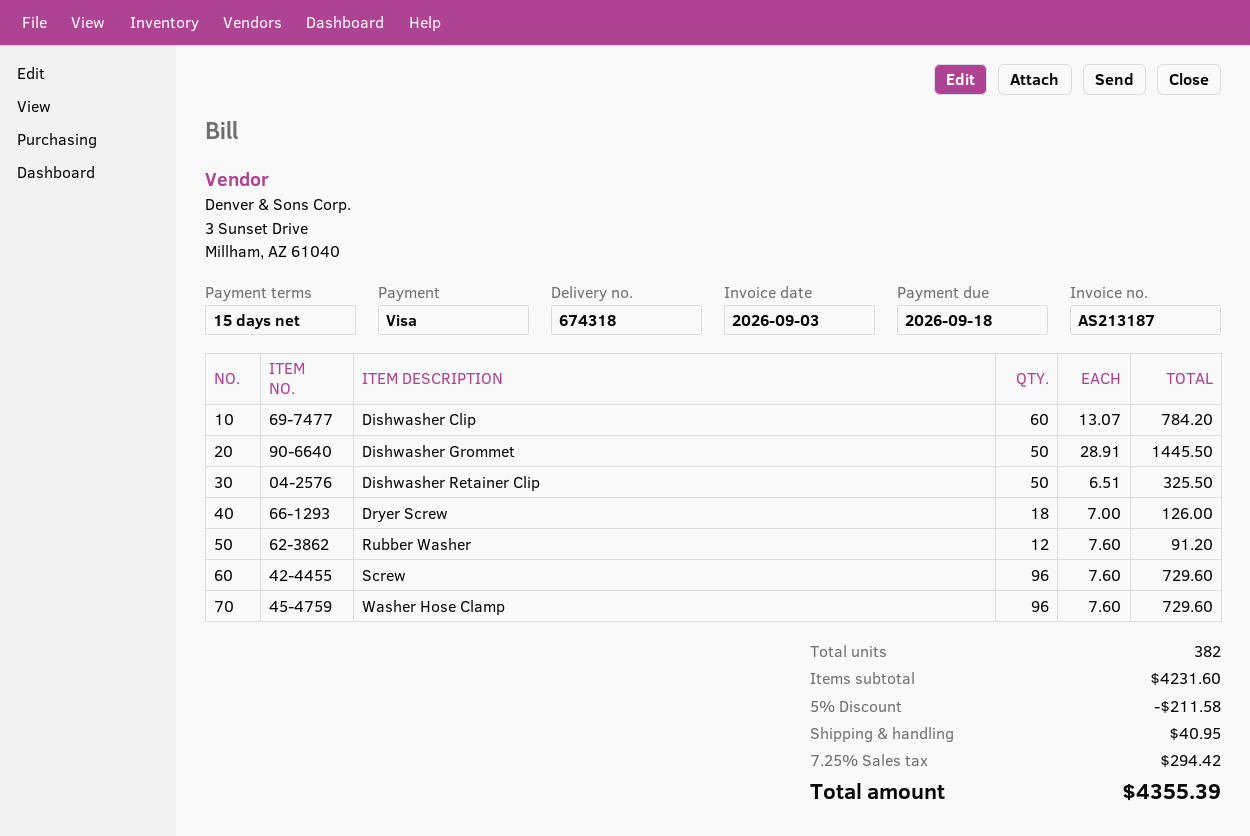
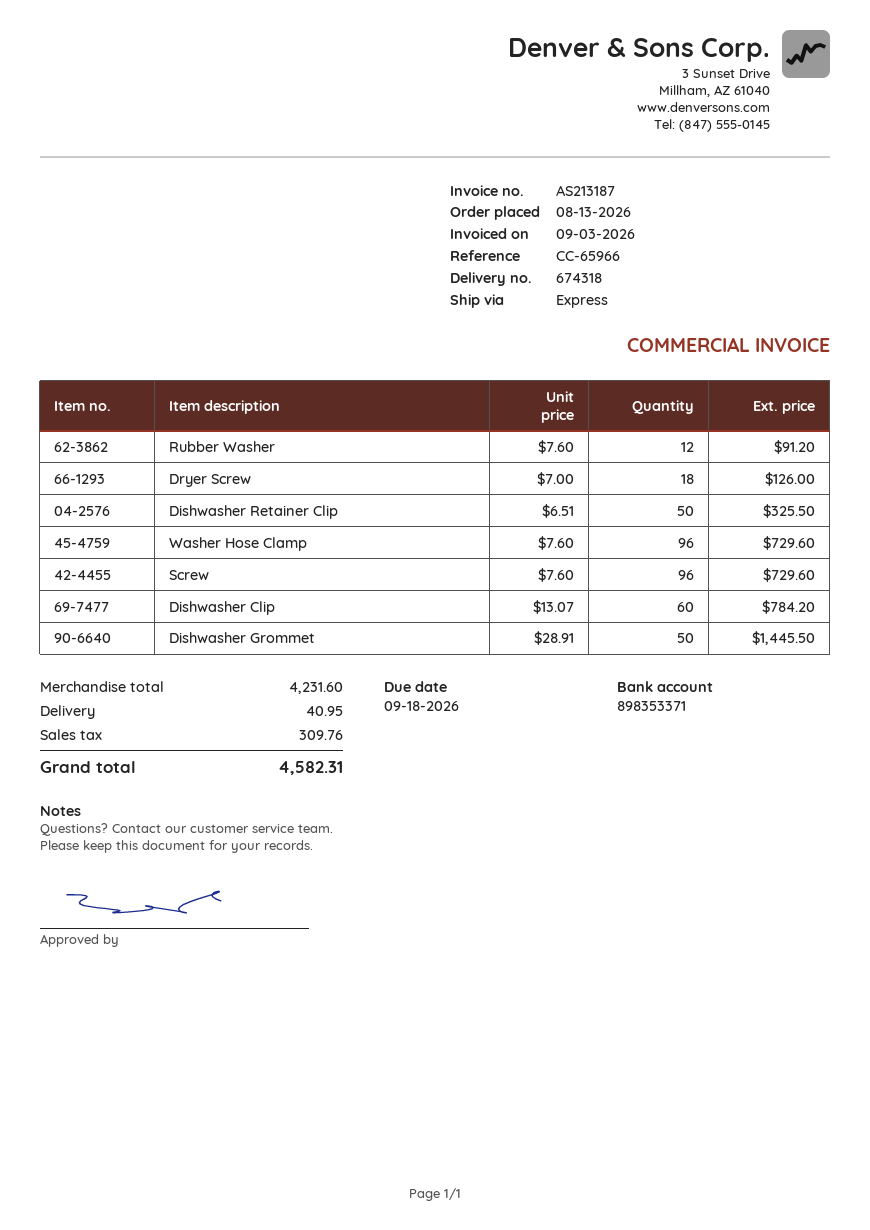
discount: 5% = 211.58 -> none
tax: 294.42 -> 309.76
total: 4355.39 -> 4582.31

